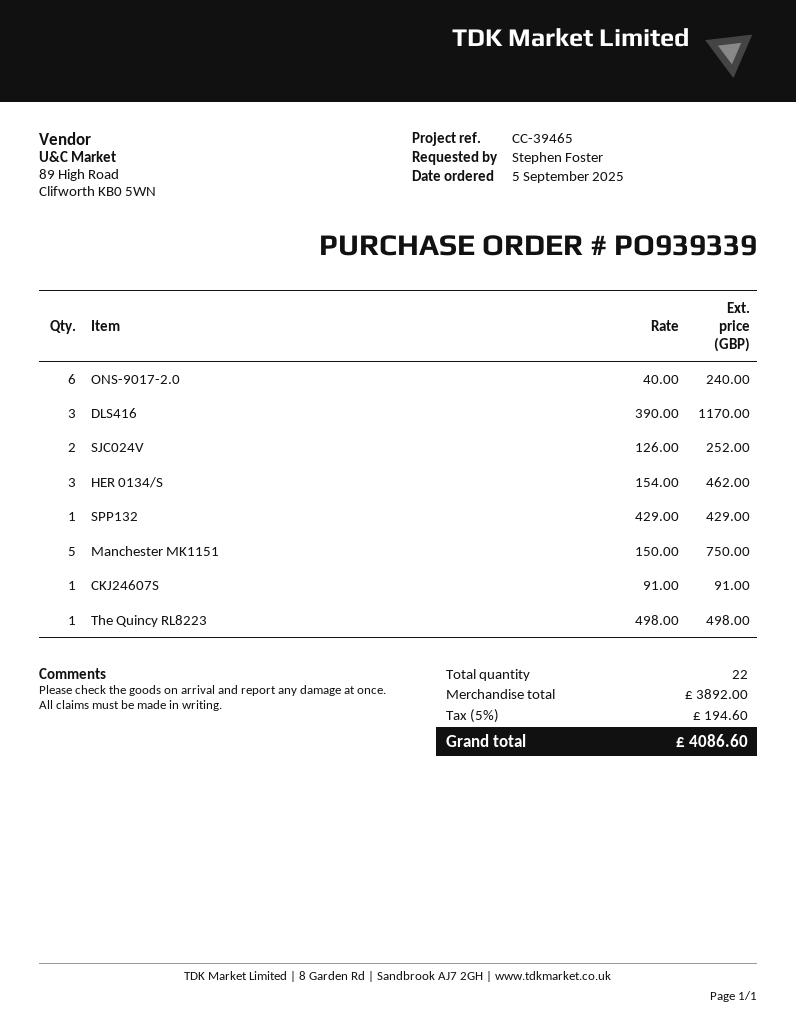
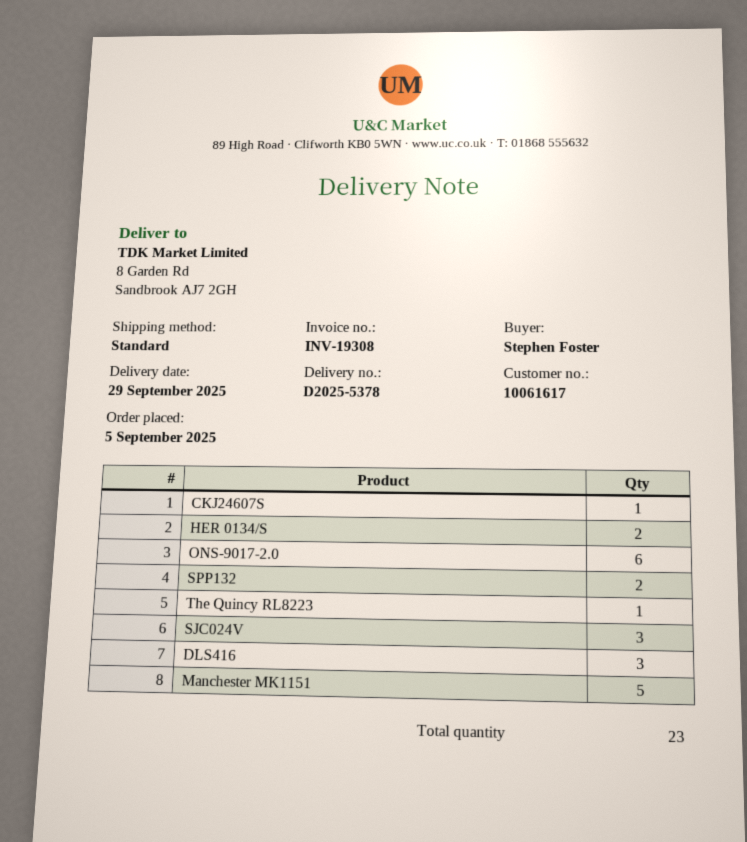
SJC024V: 2 -> 3
HER 0134/S: 3 -> 2
SPP132: 1 -> 2
total quantity: 22 -> 23

